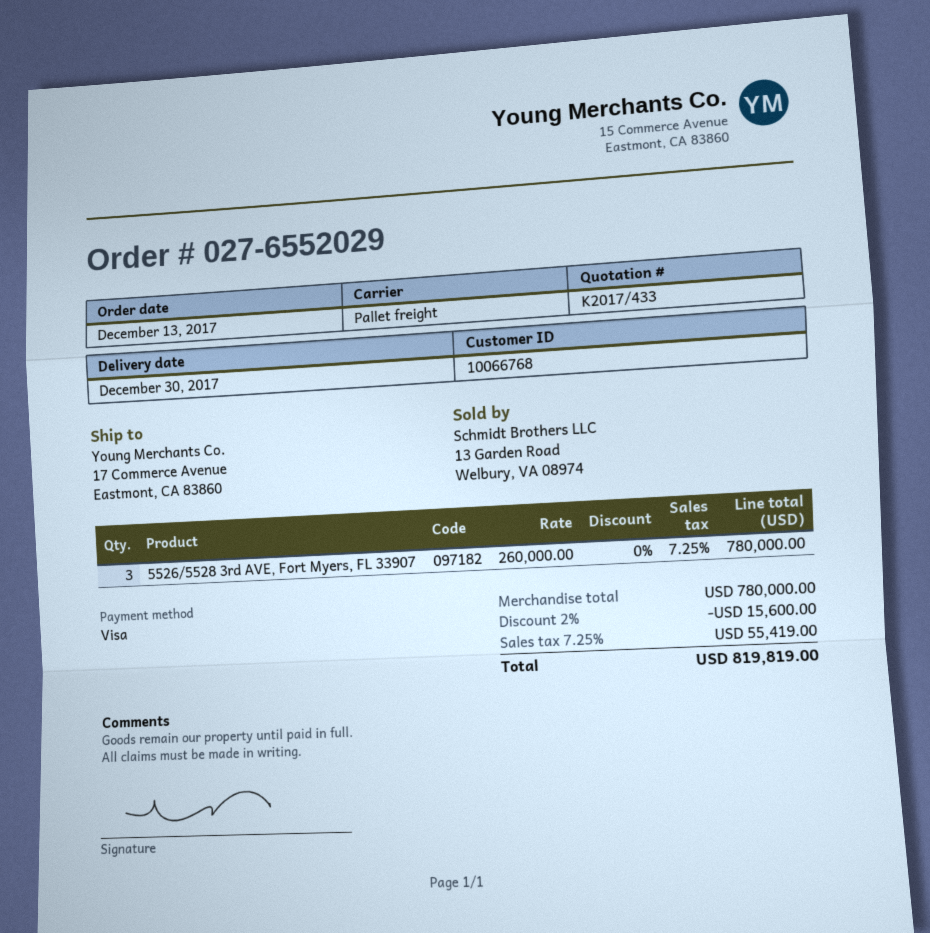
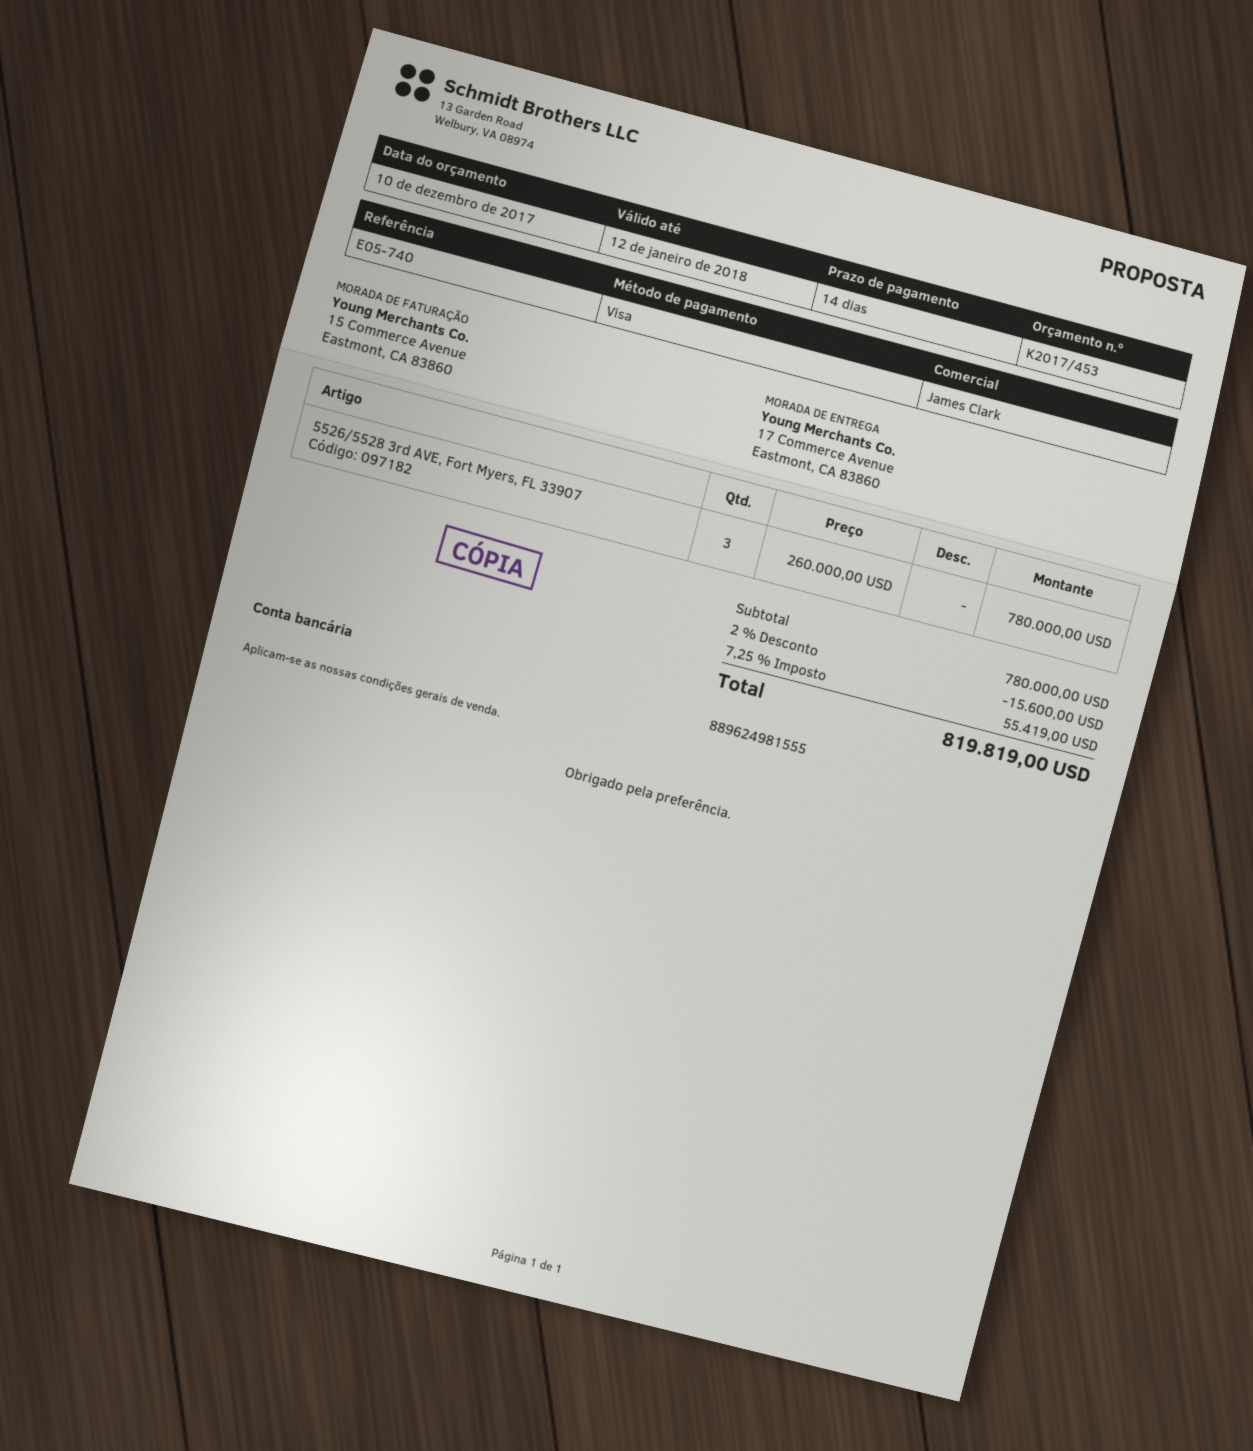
quote number: K2017/433 -> K2017/453

